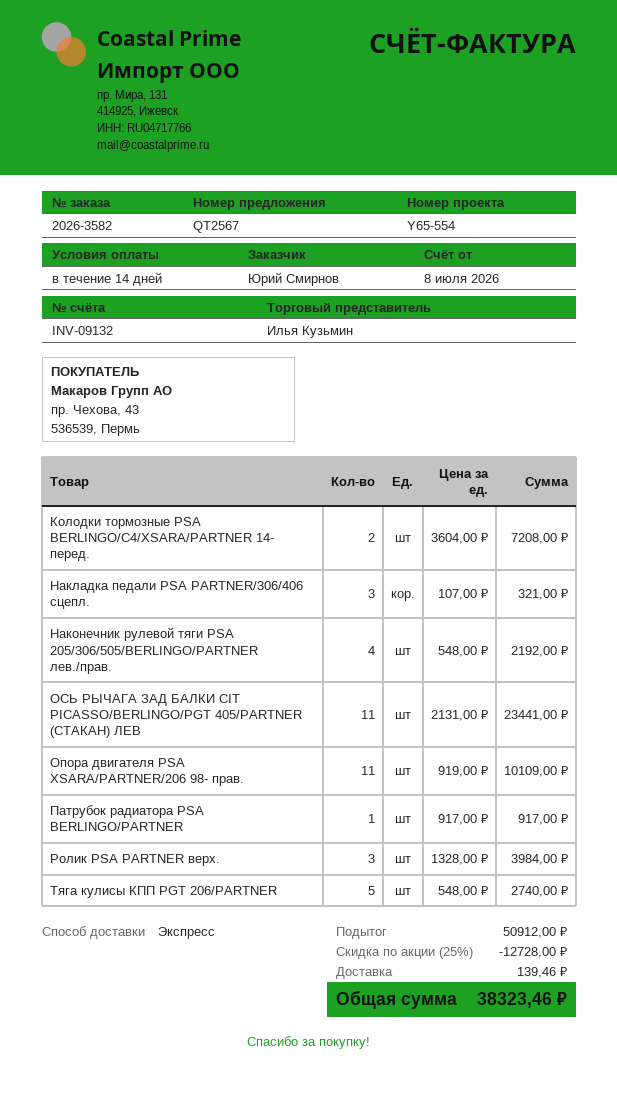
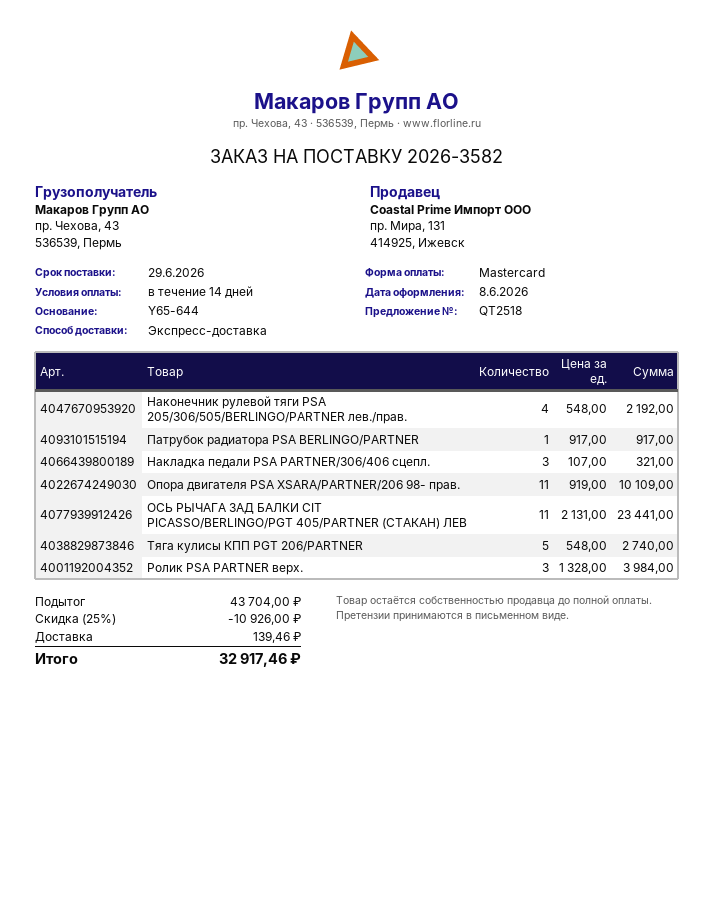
quote number: QT2567 -> QT2518
reference: Y65-554 -> Y65-644
Колодки тормозные PSA BERLINGO/C4/XSARA/PARTNER 14- перед.: 2 x 3604.00 = 7208.00 -> none
subtotal: 50912.00 -> 43704.00
discount: 25% = 12728.00 -> 25% = 10926.00
total: 38323.46 -> 32917.46

